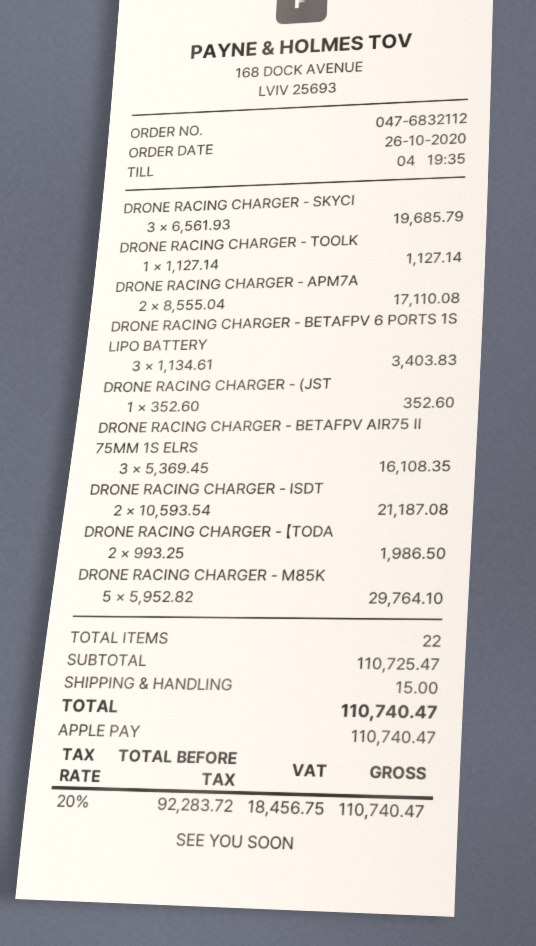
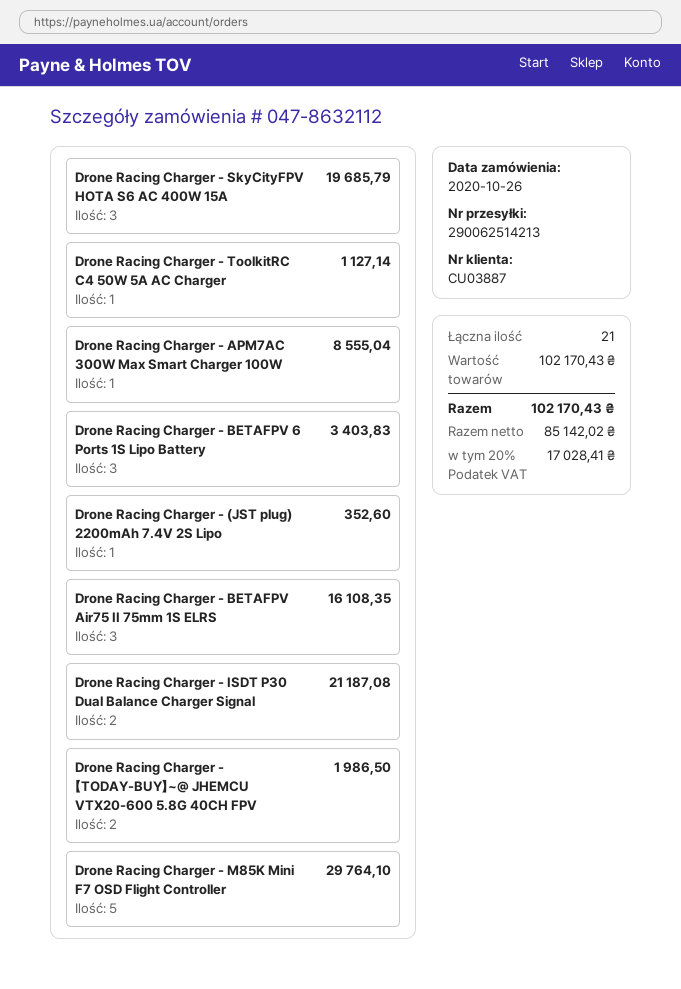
order number: 047-6832112 -> 047-8632112
DRONE RACING CHARGER - APM7A: 2 for 17110.08 -> 1 for 8555.04
total quantity: 22 -> 21
subtotal: 110725.47 -> 102170.43
shipping: 15.00 -> none
net: 92283.72 -> 85142.02
tax: 20% = 18456.75 -> 20% = 17028.41
total: 110740.47 -> 102170.43

